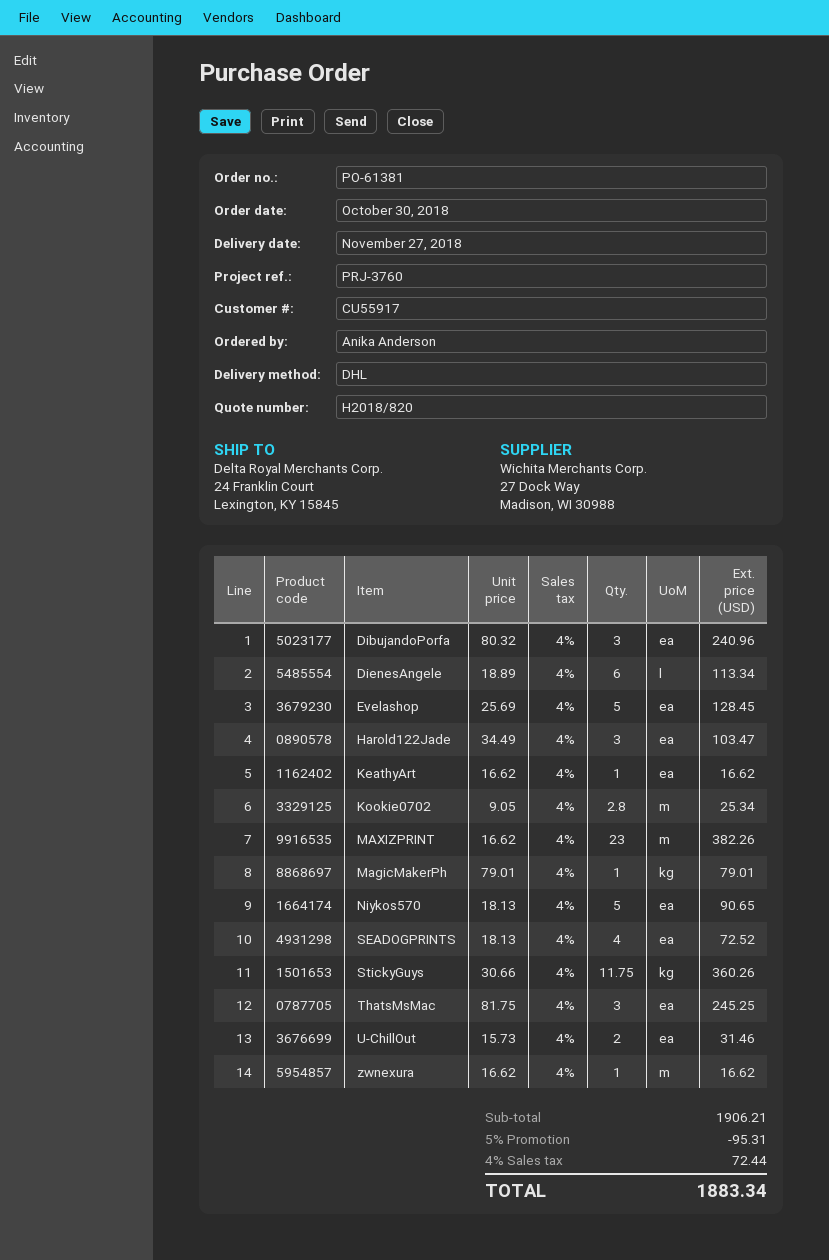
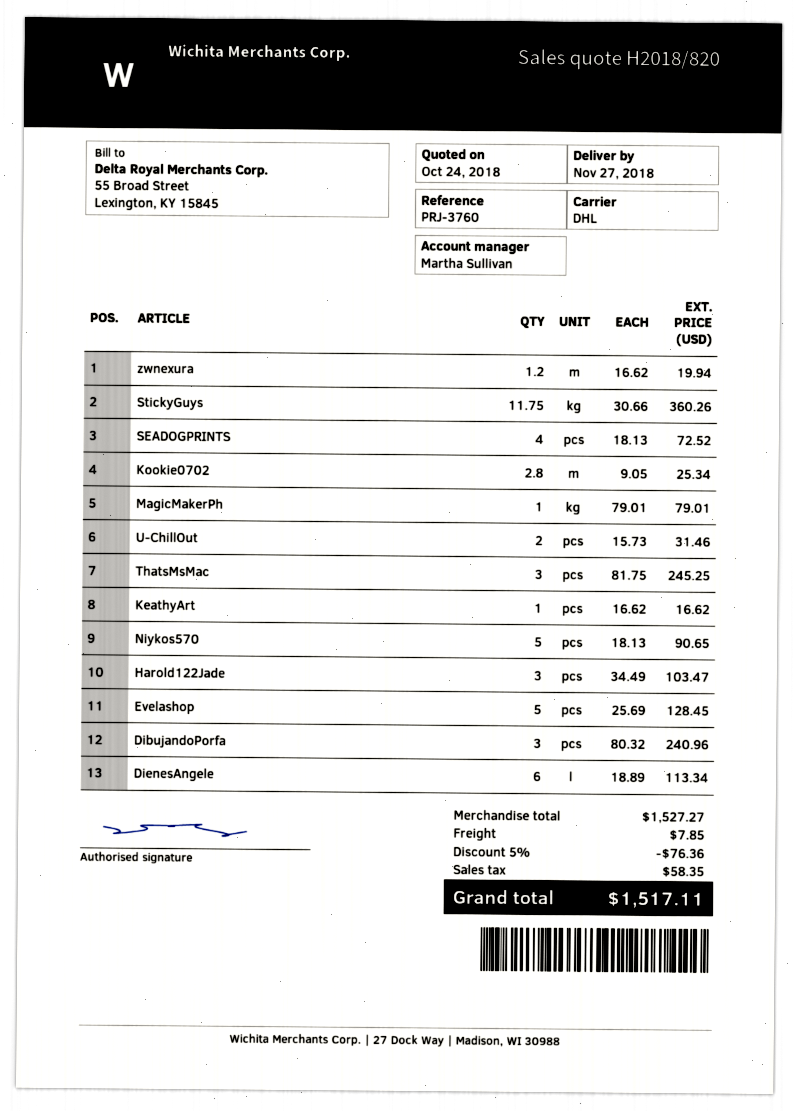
MAXIZPRINT: 23 x 16.62 = 382.26 -> none
zwnexura: 1 x 16.62 = 16.62 -> 1.2 x 16.62 = 19.94
subtotal: 1906.21 -> 1527.27
discount: 5% = 95.31 -> 5% = 76.36
shipping: none -> 7.85
tax: 72.44 -> 58.35
total: 1883.34 -> 1517.11

